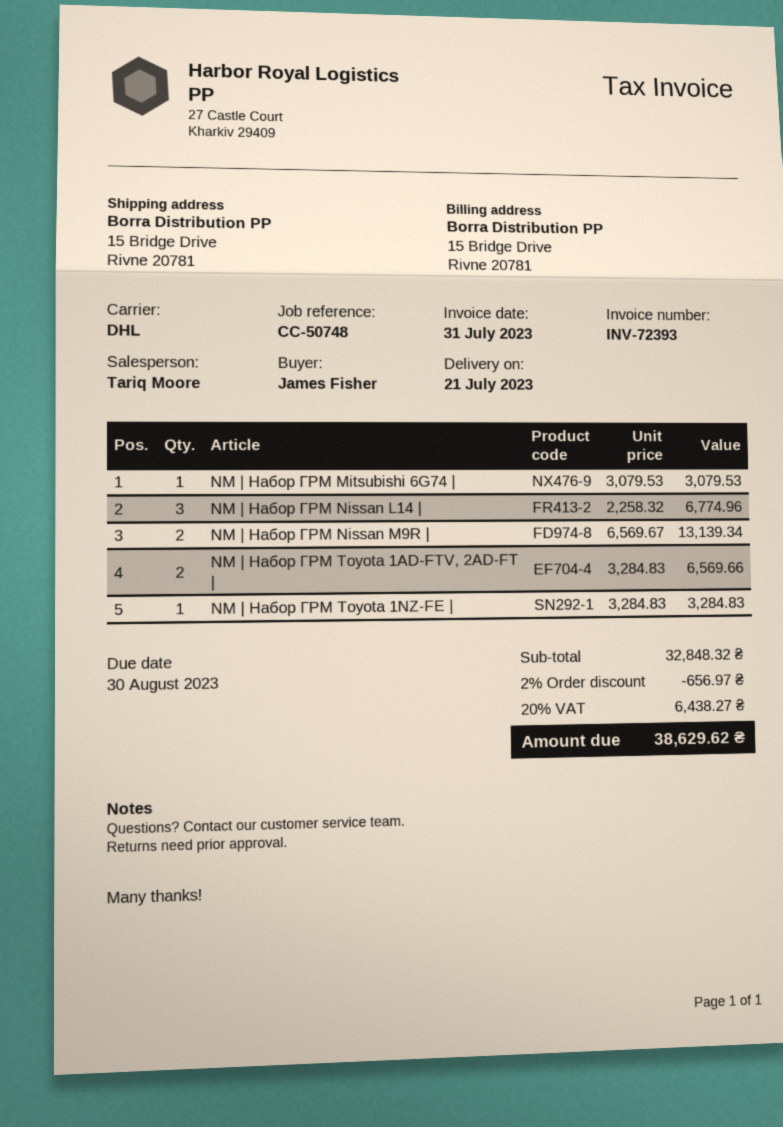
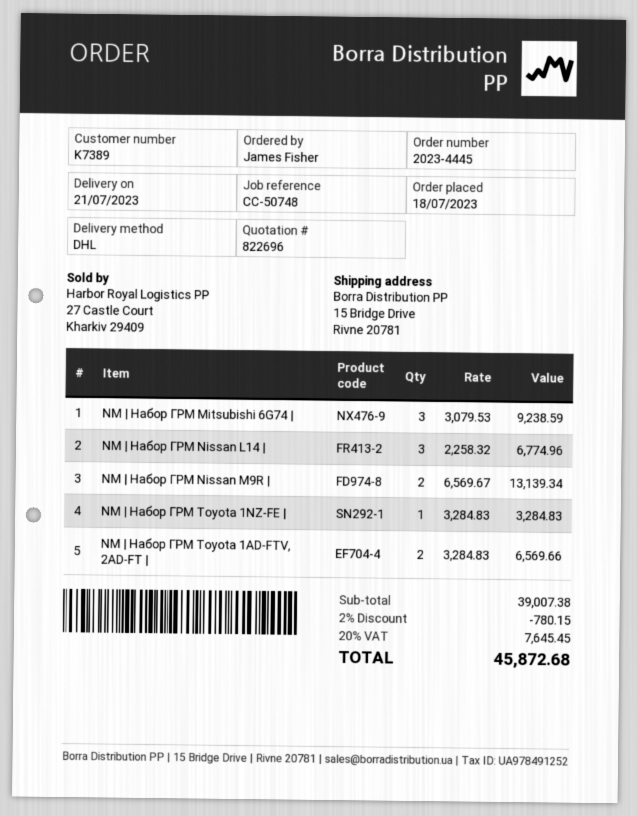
NM | Набор ГРМ Mitsubishi 6G74 |: 1 x 3079.53 = 3079.53 -> 3 x 3079.53 = 9238.59
subtotal: 32848.32 -> 39007.38
discount: 2% = 656.97 -> 2% = 780.15
tax: 20% = 6438.27 -> 20% = 7645.45
total: 38629.62 -> 45872.68

